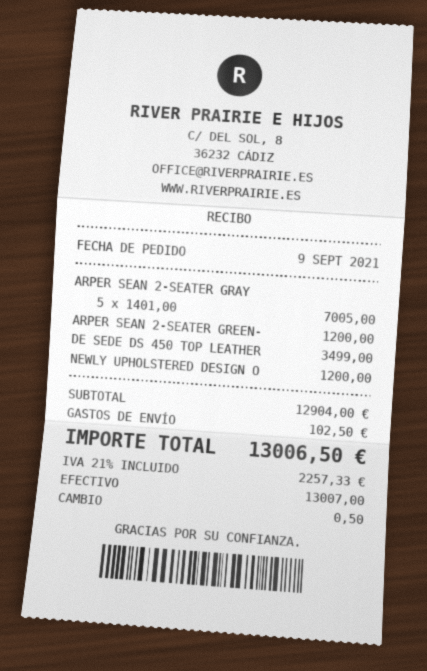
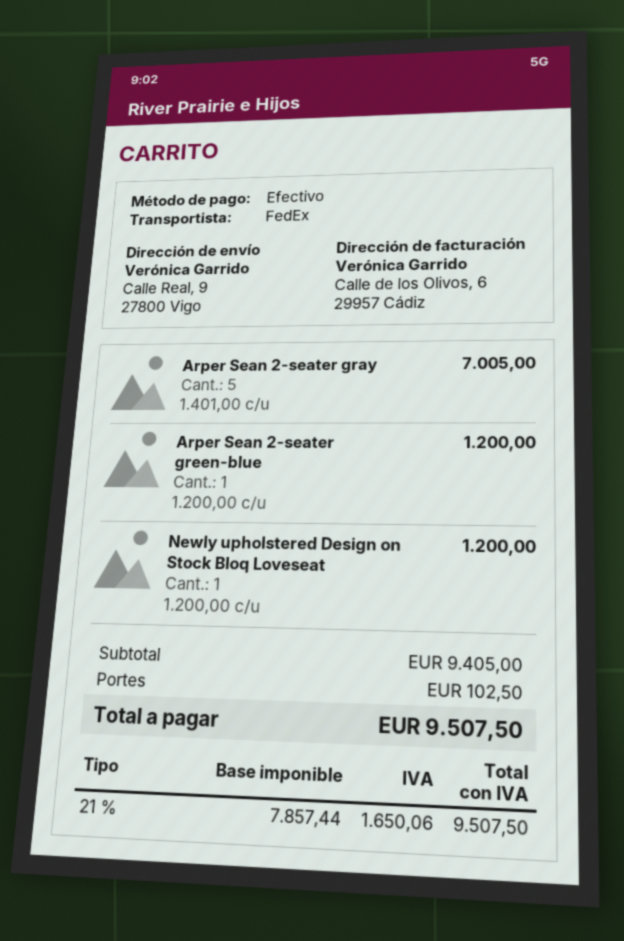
DE SEDE DS 450 TOP LEATHER: 1 x 3499.00 = 3499.00 -> none
subtotal: 12904.00 -> 9405.00
tax: 21% = 2257.33 -> 21% = 1650.06
total: 13006.50 -> 9507.50

